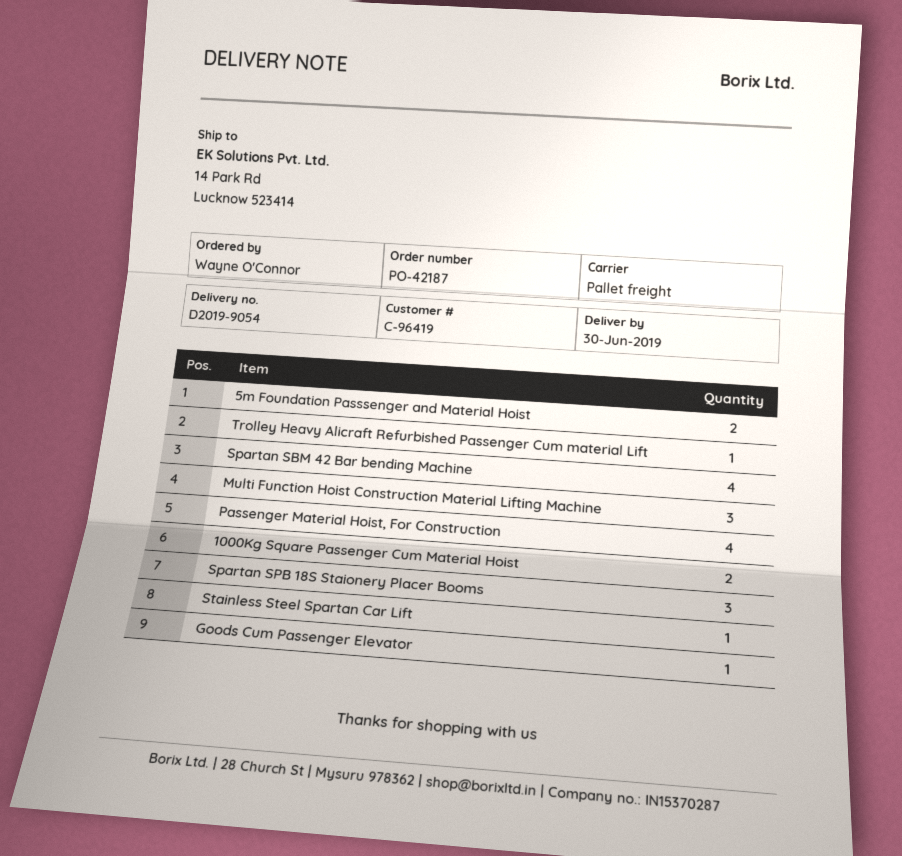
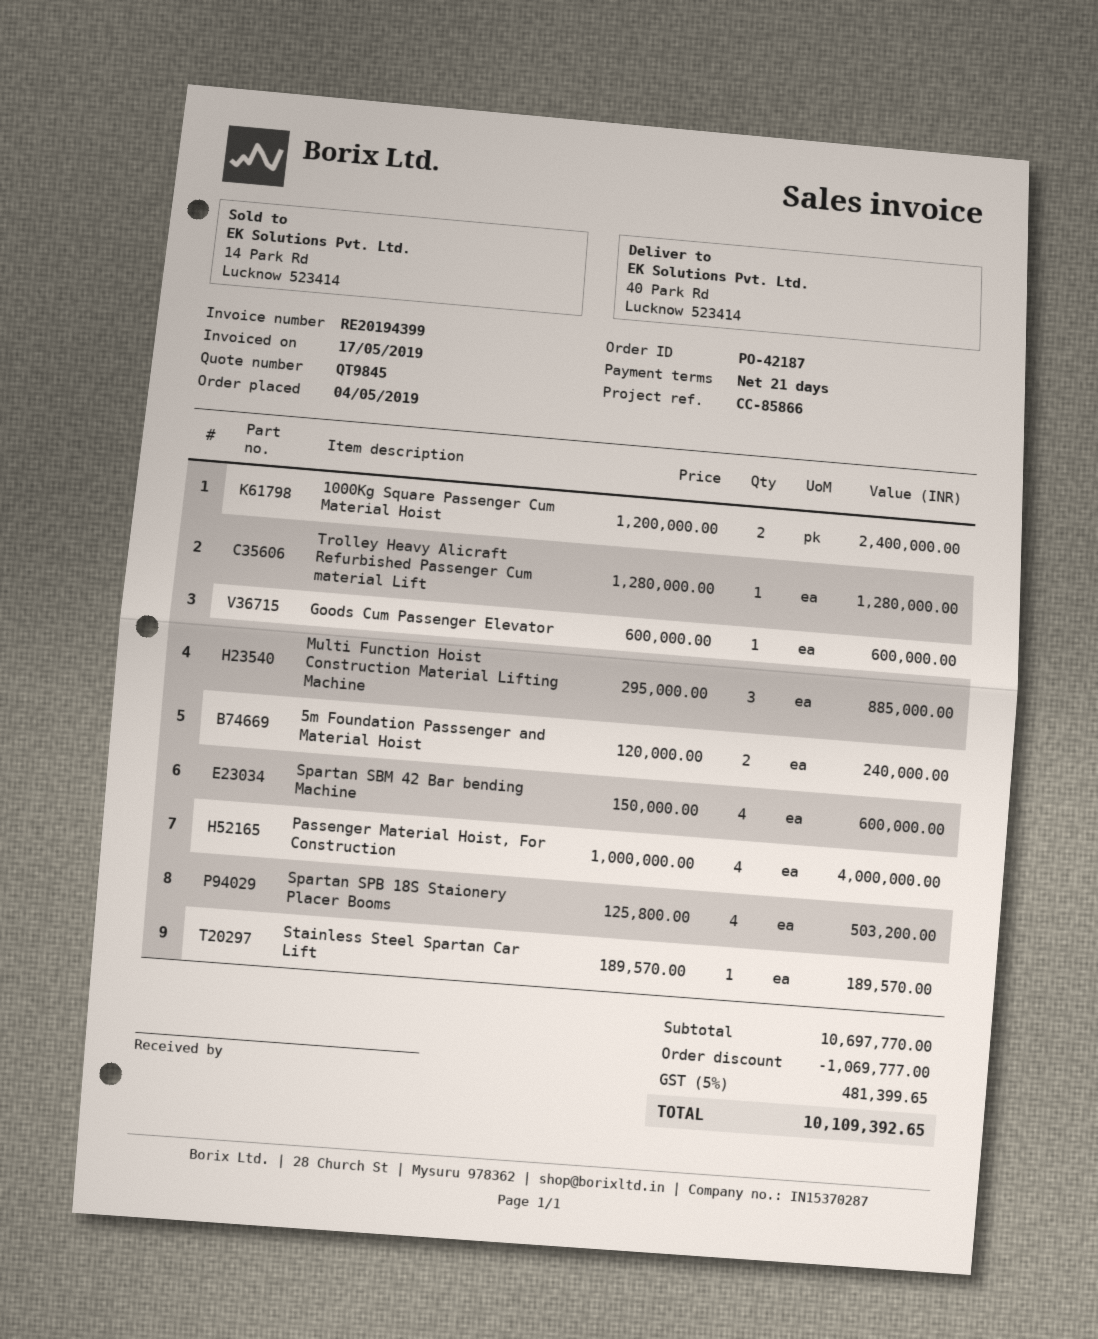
ship to: 14 Park Rd, Lucknow 523414 -> 40 Park Rd, Lucknow 523414
Spartan SPB 18S Staionery Placer Booms: 3 -> 4

